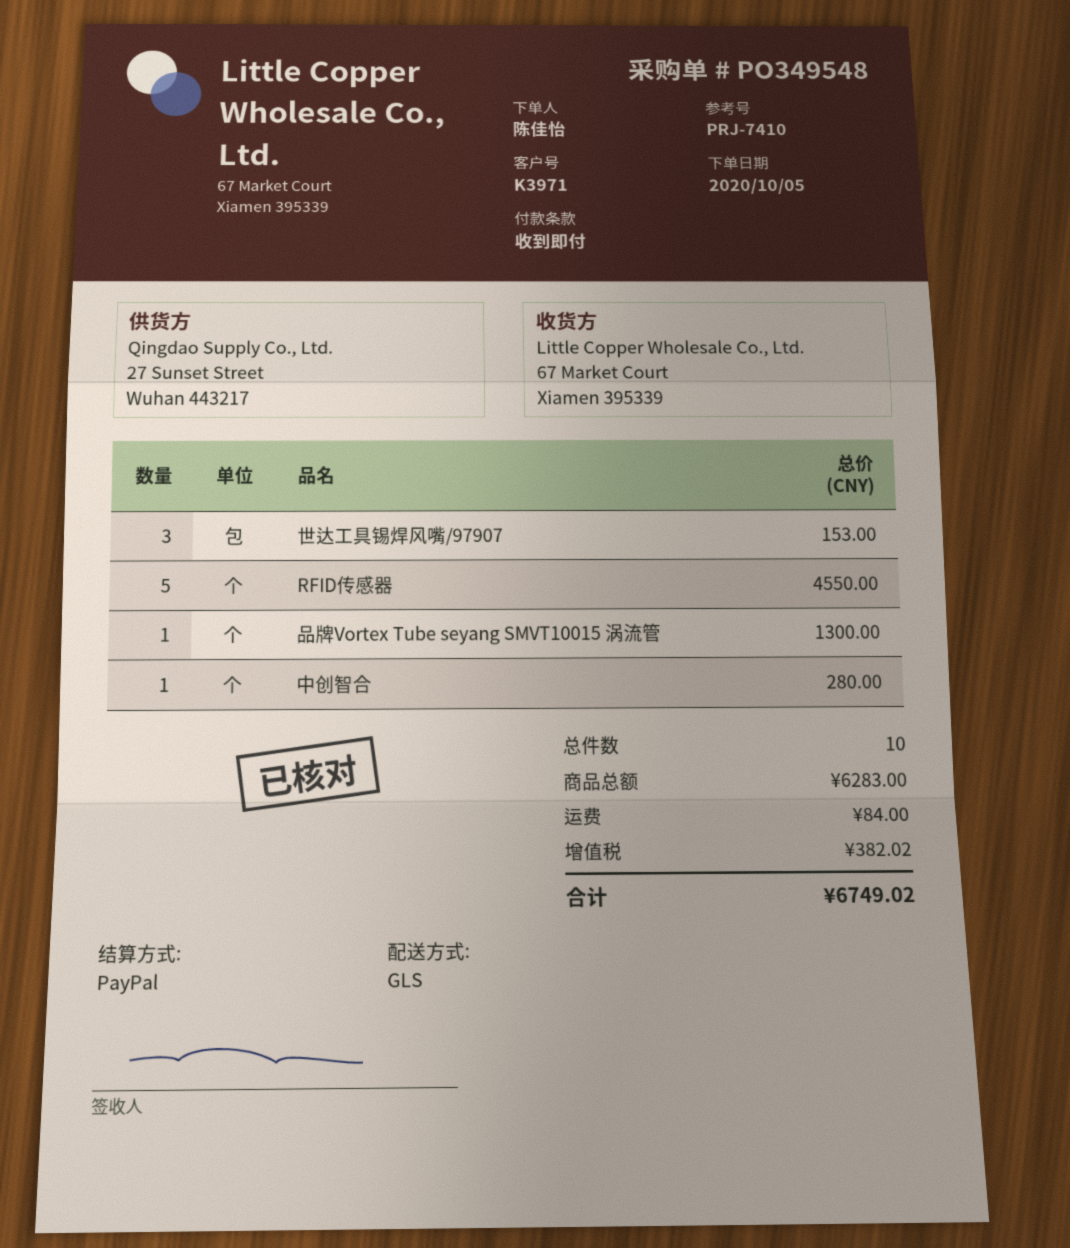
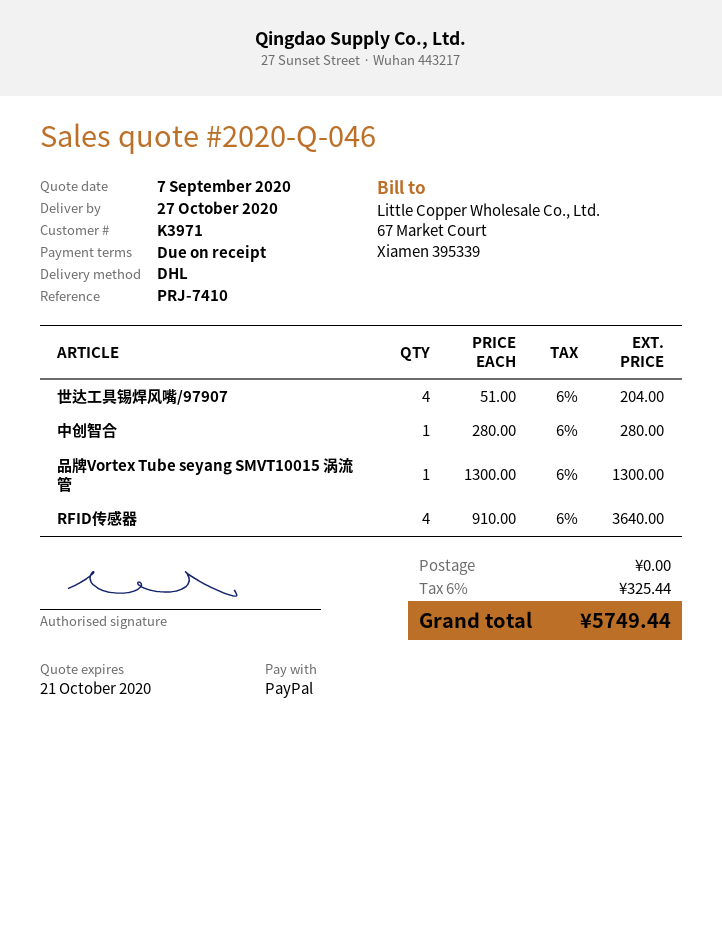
shipping method: GLS -> DHL
世达工具锡焊风嘴/97907: 3 for 153.00 -> 4 for 204.00
RFID传感器: 5 for 4550.00 -> 4 for 3640.00
shipping: 84.00 -> 0.00
tax: 382.02 -> 325.44
total: 6749.02 -> 5749.44

